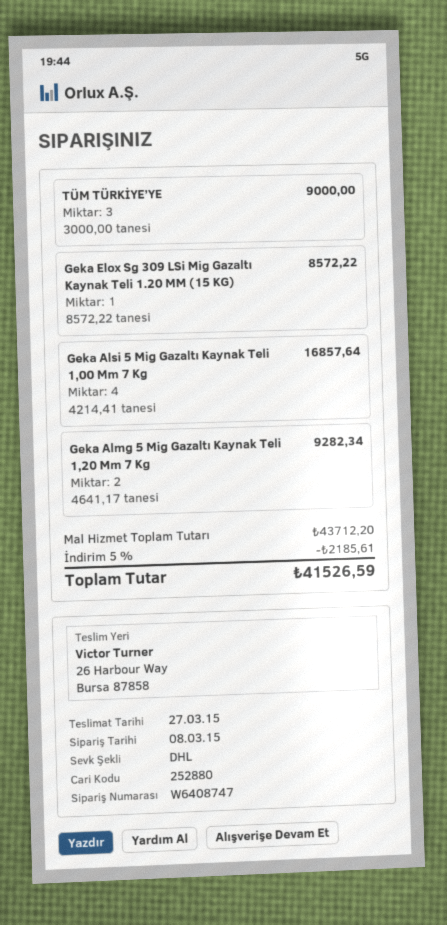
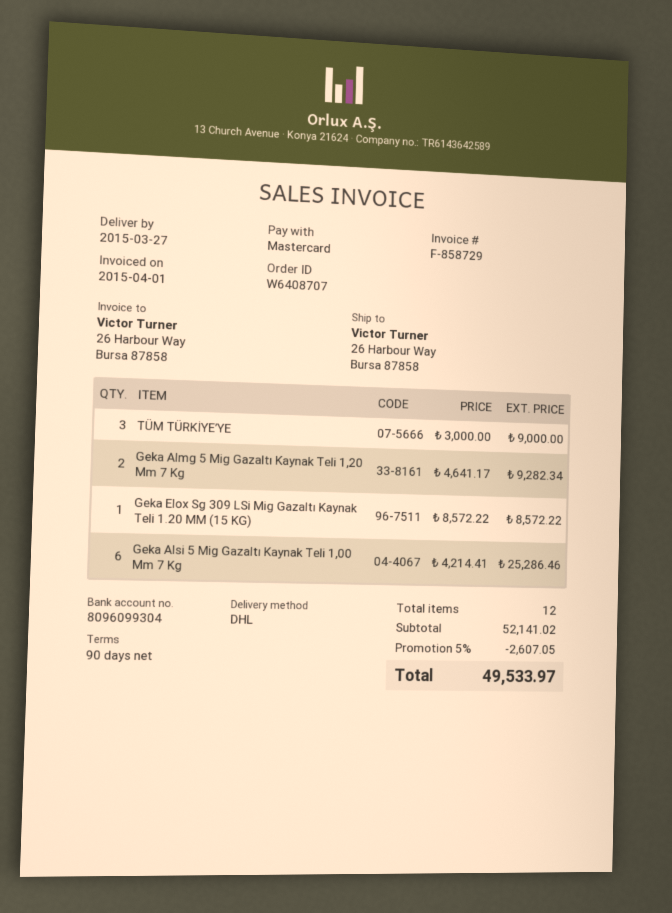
order number: W6408747 -> W6408707
Geka Alsi 5 Mig Gazaltı Kaynak Teli 1,00 Mm 7 Kg: 4 x 4214.41 = 16857.64 -> 6 x 4214.41 = 25286.46
subtotal: 43712.20 -> 52141.02
discount: 5% = 2185.61 -> 5% = 2607.05
total: 41526.59 -> 49533.97

